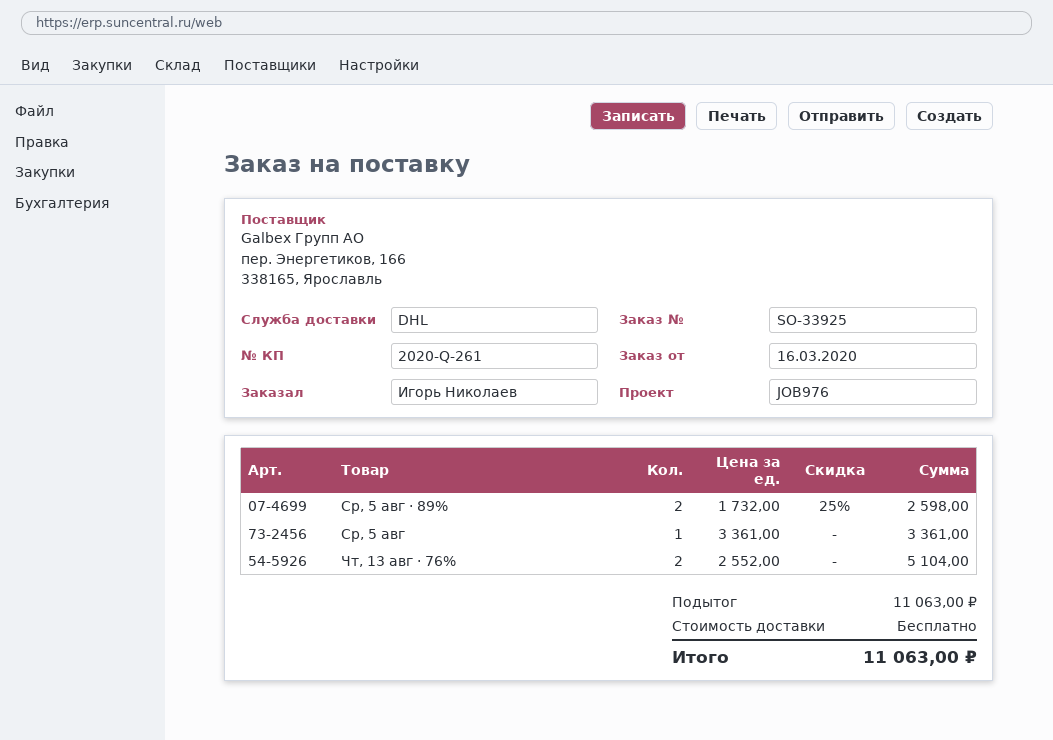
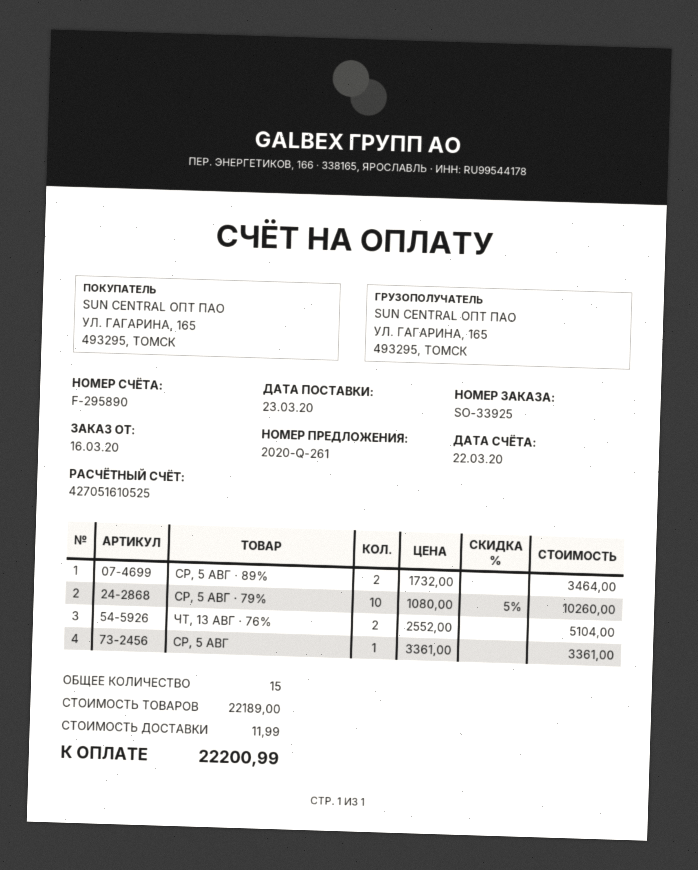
Ср, 5 авг · 89%: 2 x 1732.00 - 25% = 2598.00 -> 2 x 1732.00 = 3464.00
СР, 5 АВГ · 79%: none -> 10 x 1080.00 - 5% = 10260.00
subtotal: 11063.00 -> 22189.00
shipping: 0.00 -> 11.99
total: 11063.00 -> 22200.99

